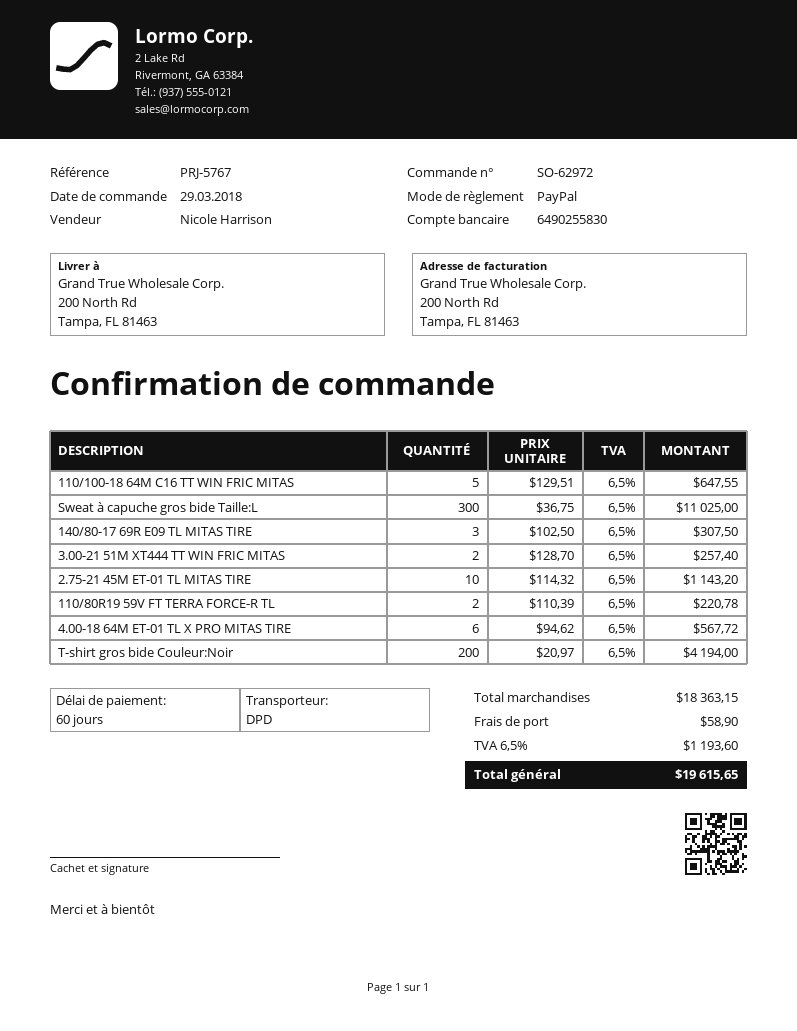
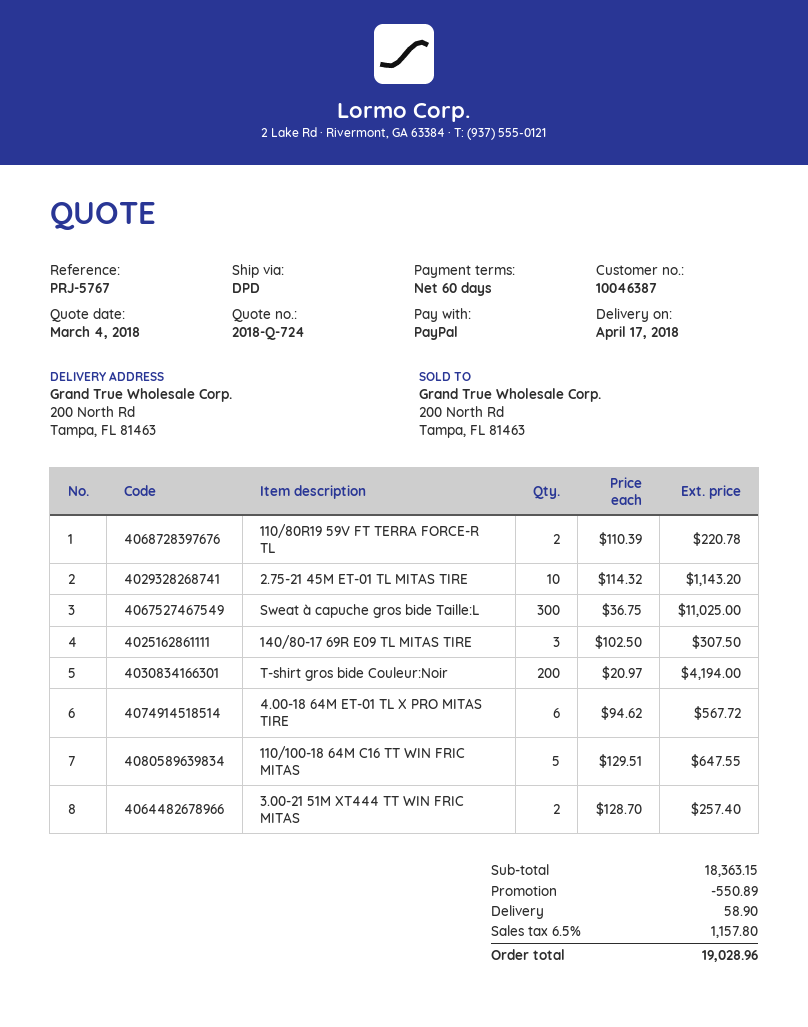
discount: none -> 550.89
tax: 6.5% = 1193.60 -> 6.5% = 1157.80
total: 19615.65 -> 19028.96

